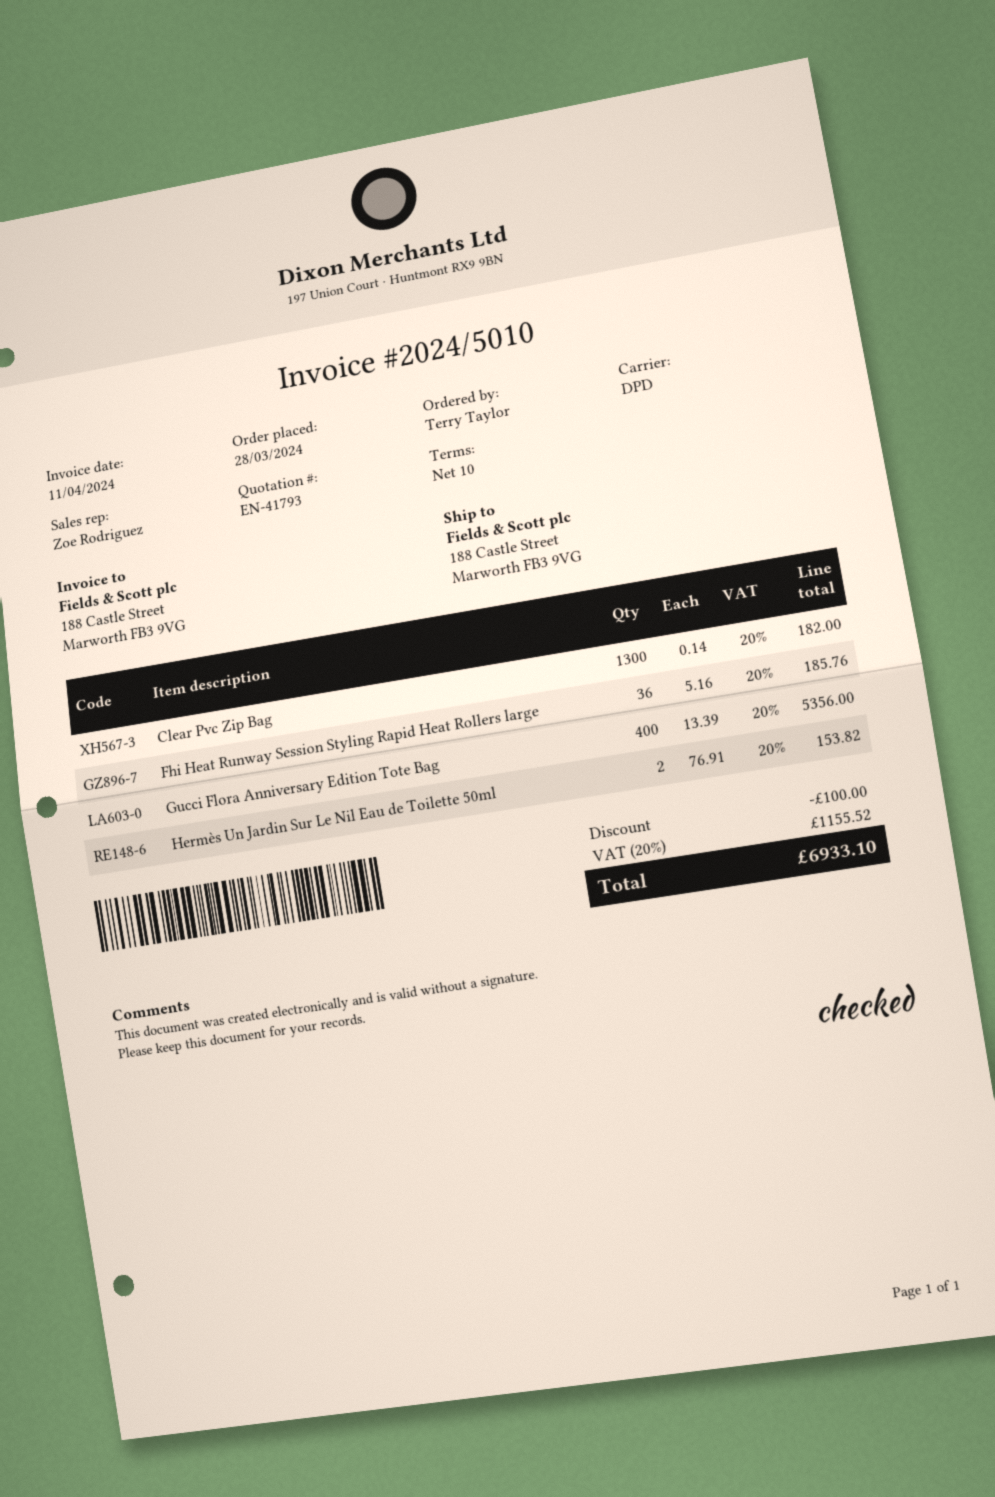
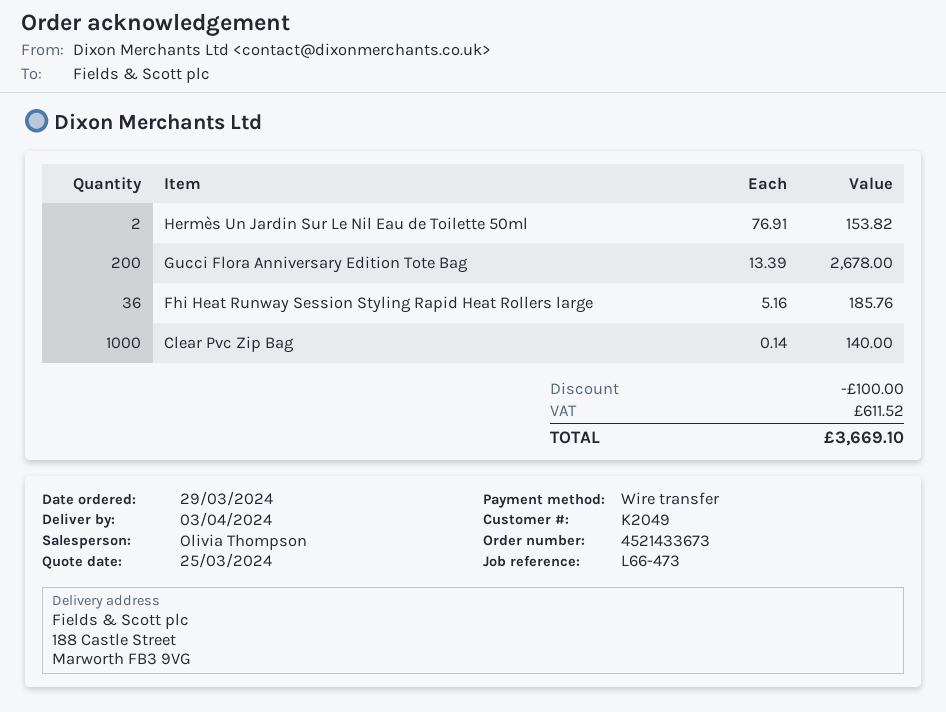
order date: 2024-03-28 -> 2024-03-29
sales rep: Zoe Rodriguez -> Olivia Thompson
Clear Pvc Zip Bag: 1300 x 0.14 = 182.00 -> 1000 x 0.14 = 140.00
Gucci Flora Anniversary Edition Tote Bag: 400 x 13.39 = 5356.00 -> 200 x 13.39 = 2678.00
tax: 1155.52 -> 611.52
total: 6933.10 -> 3669.10

